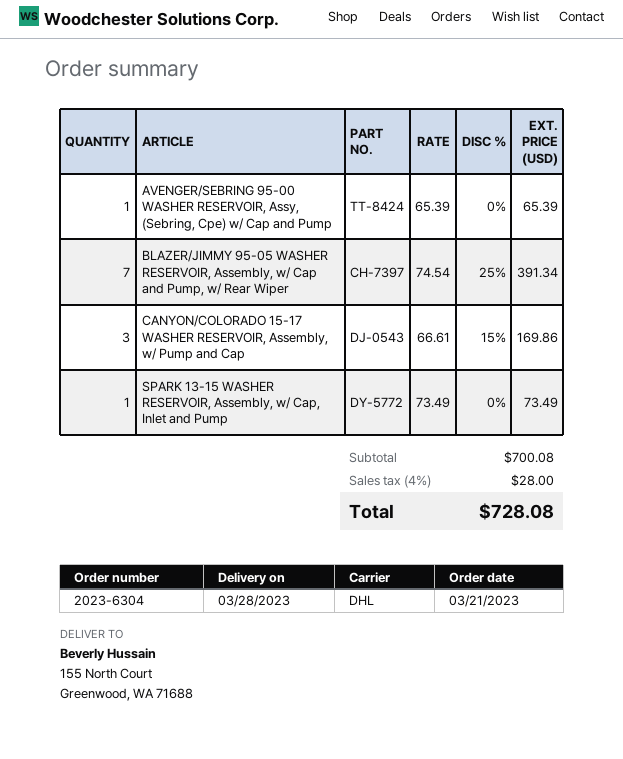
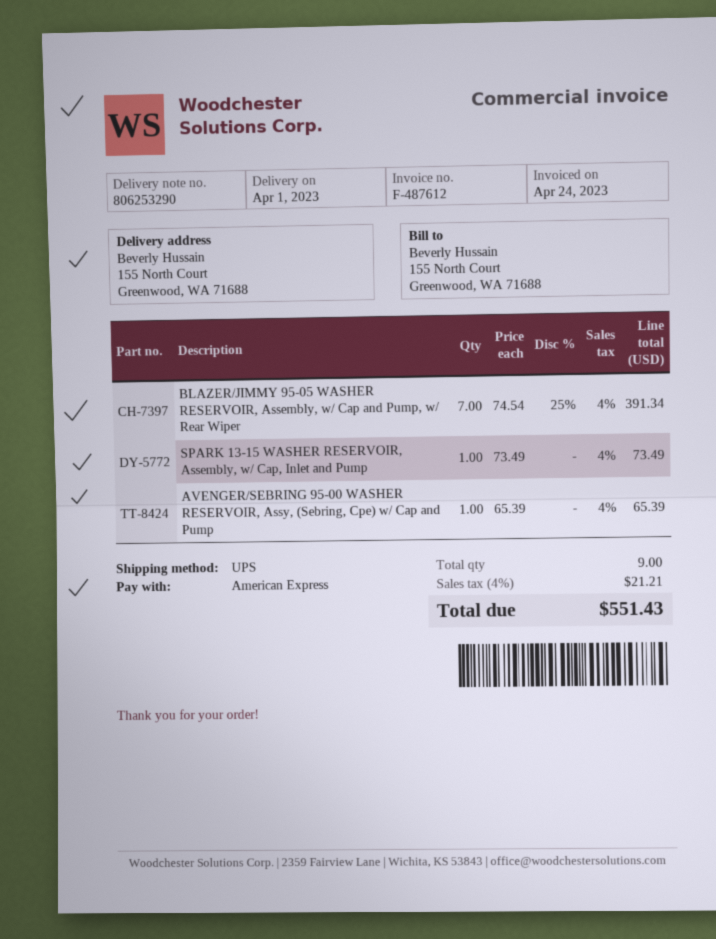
delivery date: 2023-03-28 -> 2023-04-01
shipping method: DHL -> UPS
CANYON/COLORADO 15-17 WASHER RESERVOIR, Assembly, w/ Pump and Cap: 3 x 66.61 - 15% = 169.86 -> none
tax: 4% = 28.00 -> 4% = 21.21
total: 728.08 -> 551.43

